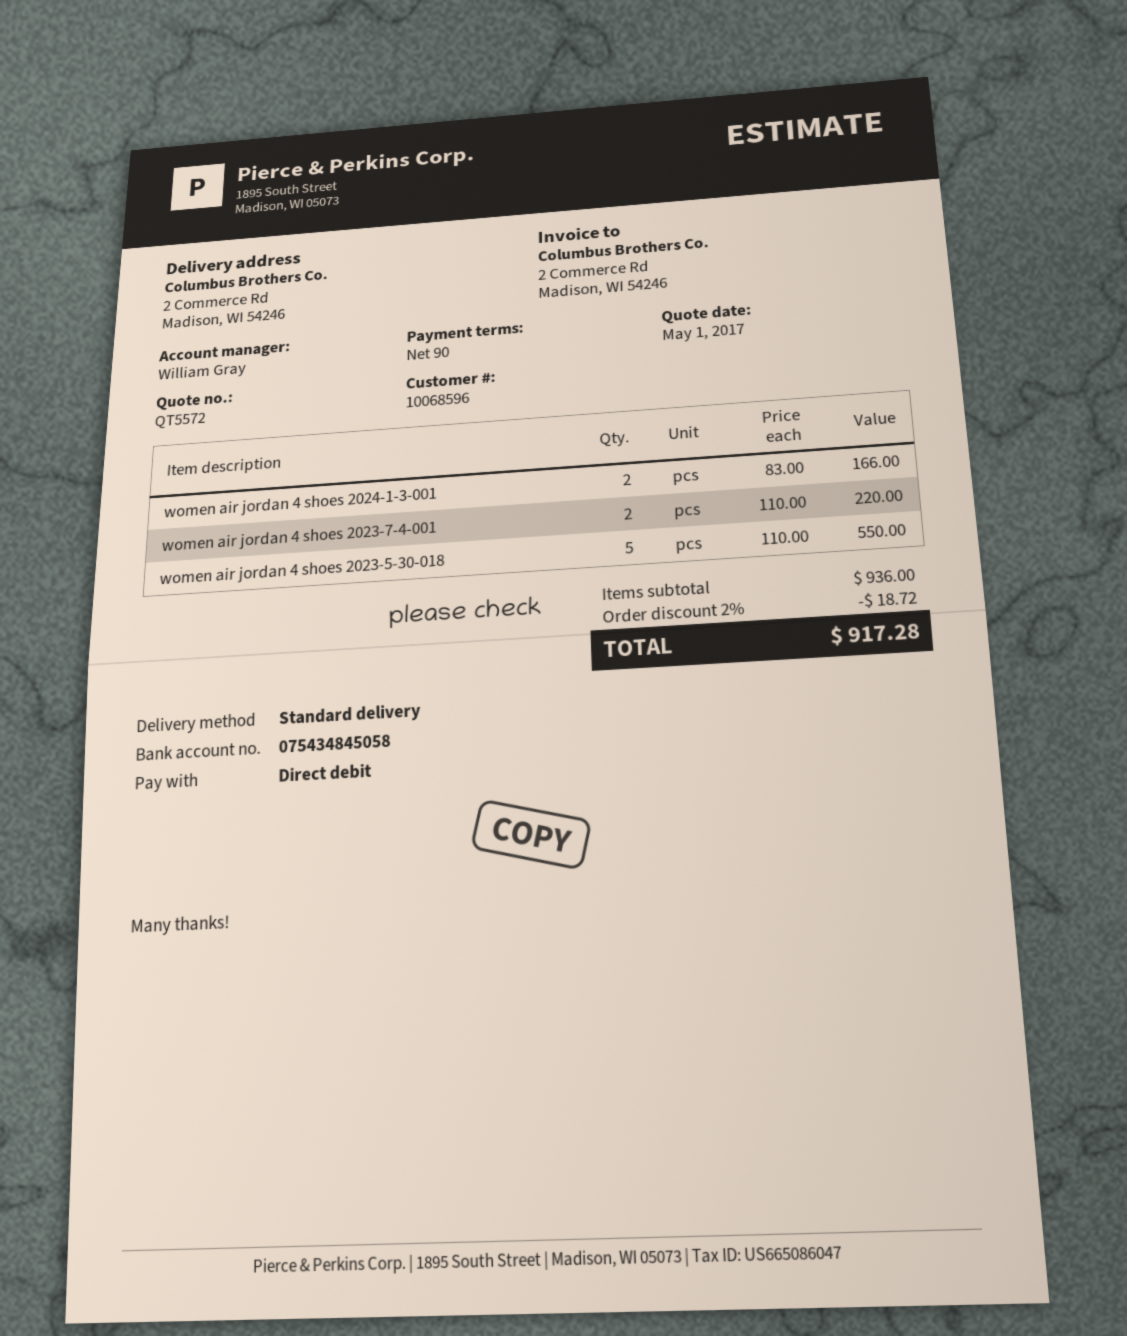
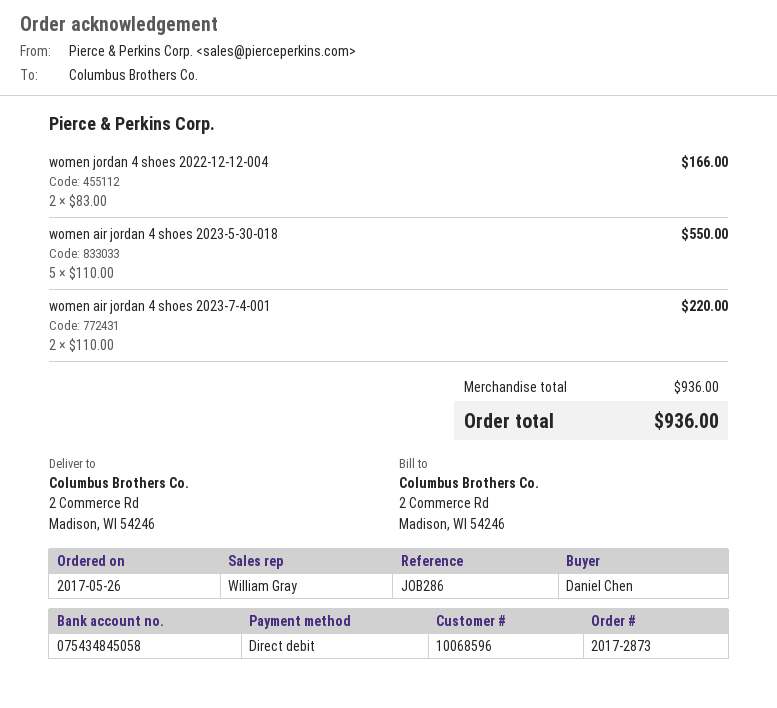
women air jordan 4 shoes 2024-1-3-001: 2 x 83.00 = 166.00 -> none
women jordan 4 shoes 2022-12-12-004: none -> 2 x 83.00 = 166.00
discount: 2% = 18.72 -> none
total: 917.28 -> 936.00

